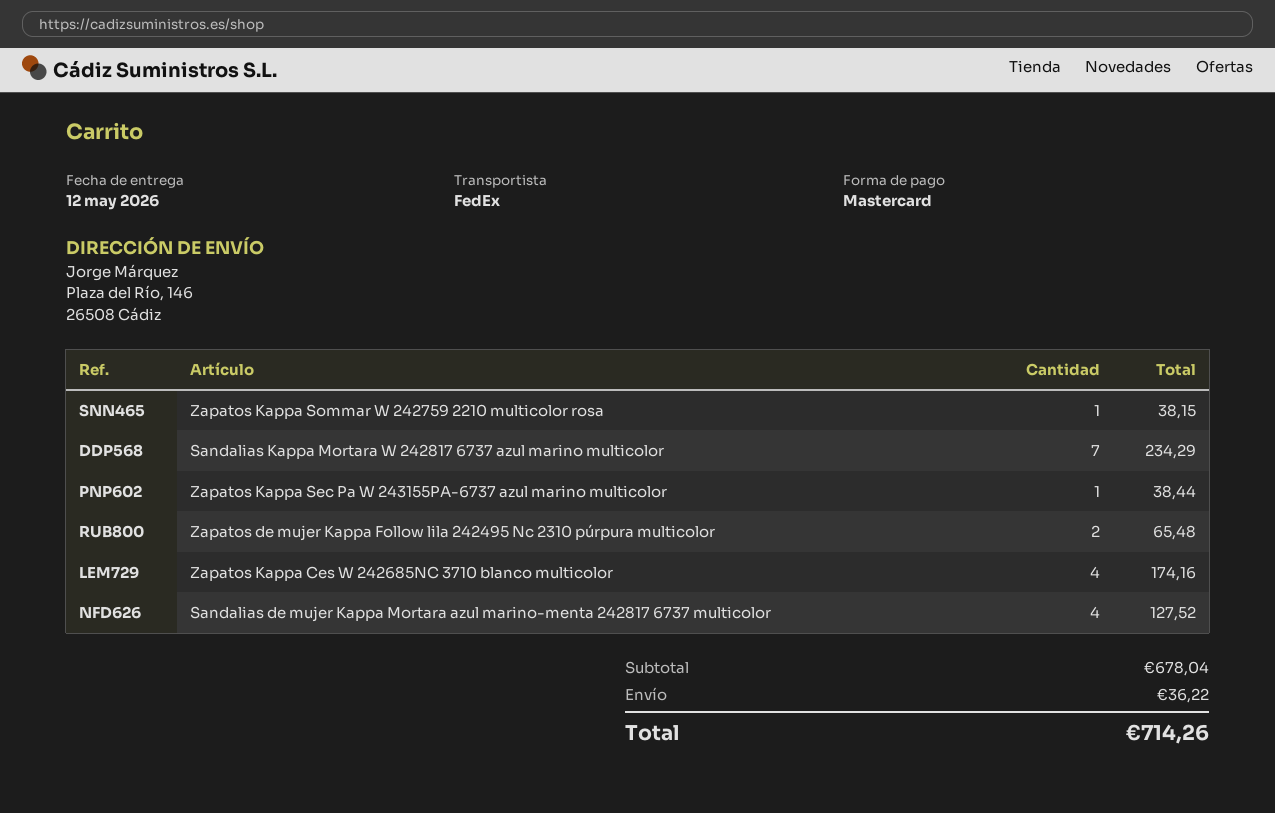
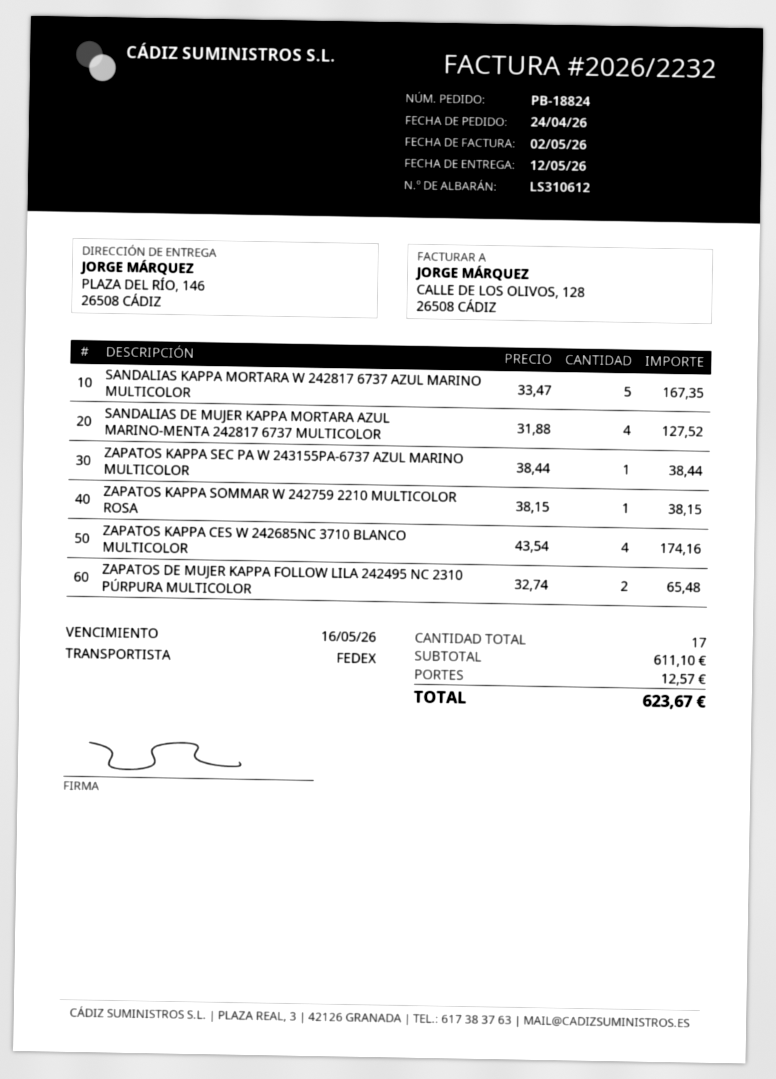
Sandalias Kappa Mortara W 242817 6737 azul marino multicolor: 7 for 234.29 -> 5 for 167.35
subtotal: 678.04 -> 611.10
shipping: 36.22 -> 12.57
total: 714.26 -> 623.67

